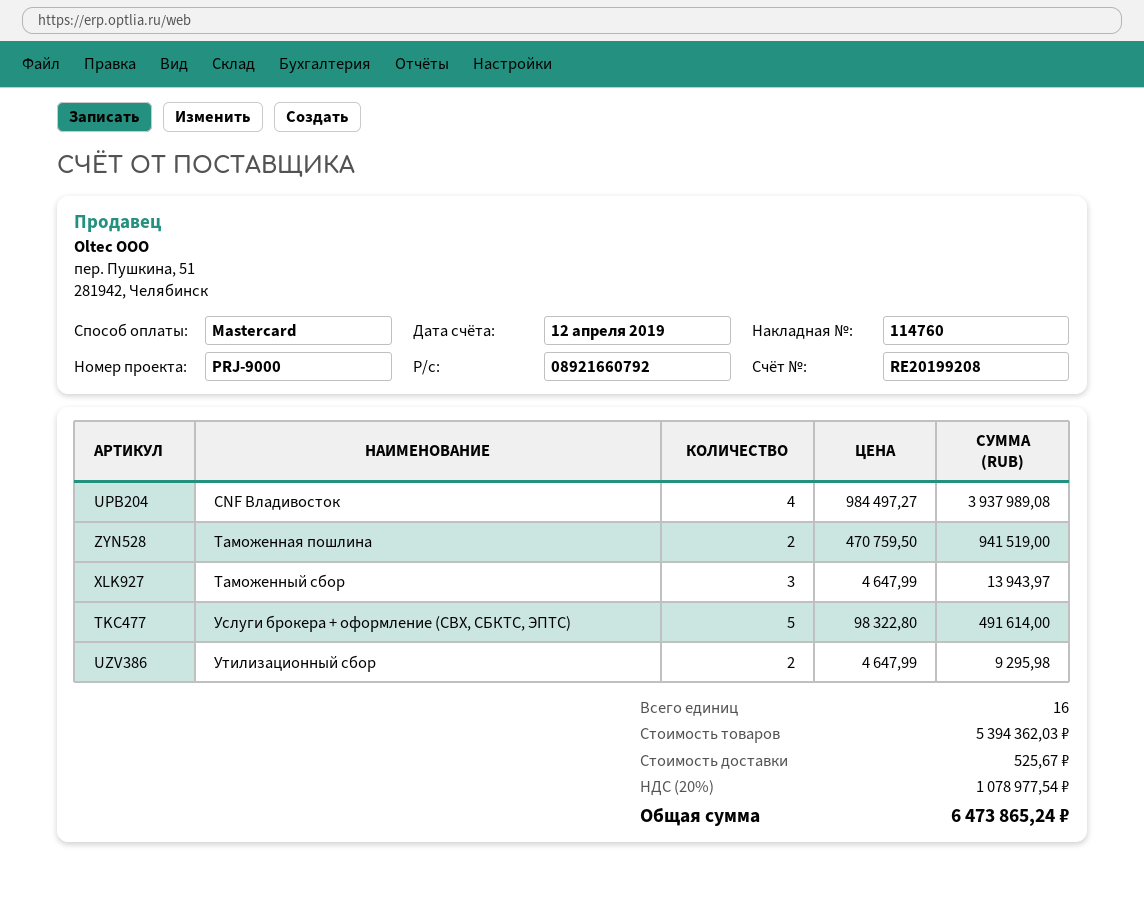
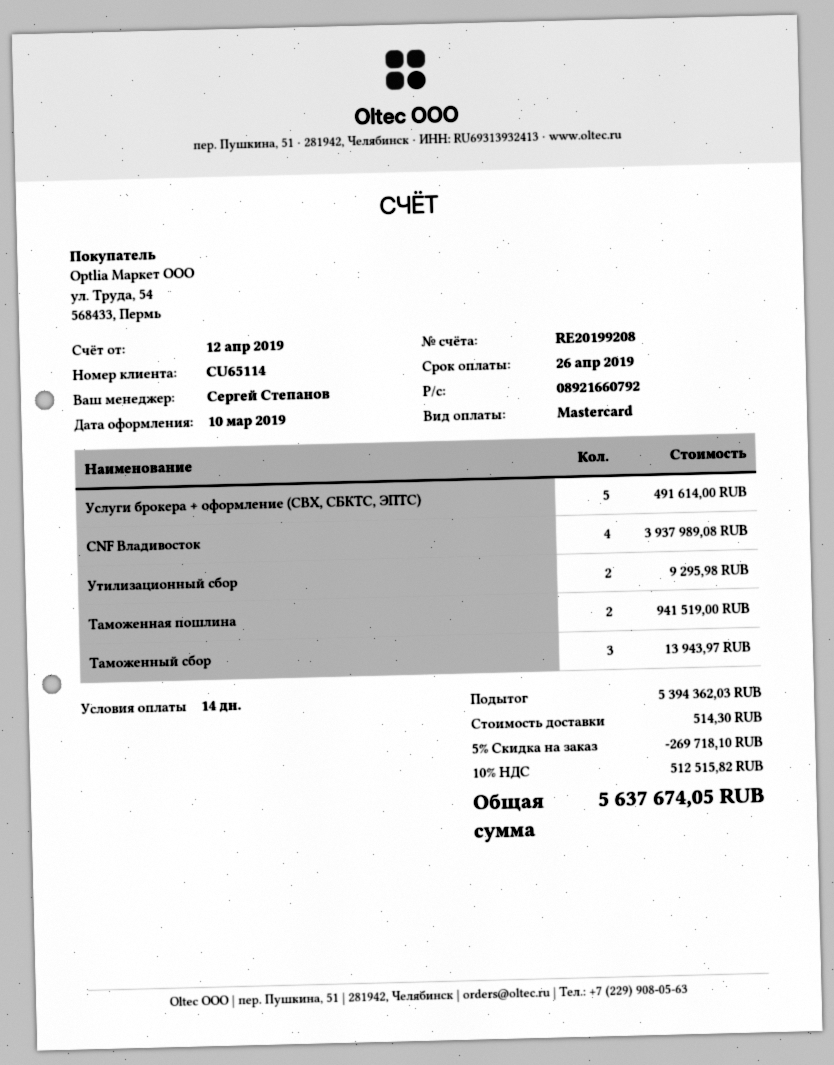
discount: none -> 5% = 269718.10
shipping: 525.67 -> 514.30
tax: 20% = 1078977.54 -> 10% = 512515.82
total: 6473865.24 -> 5637674.05

